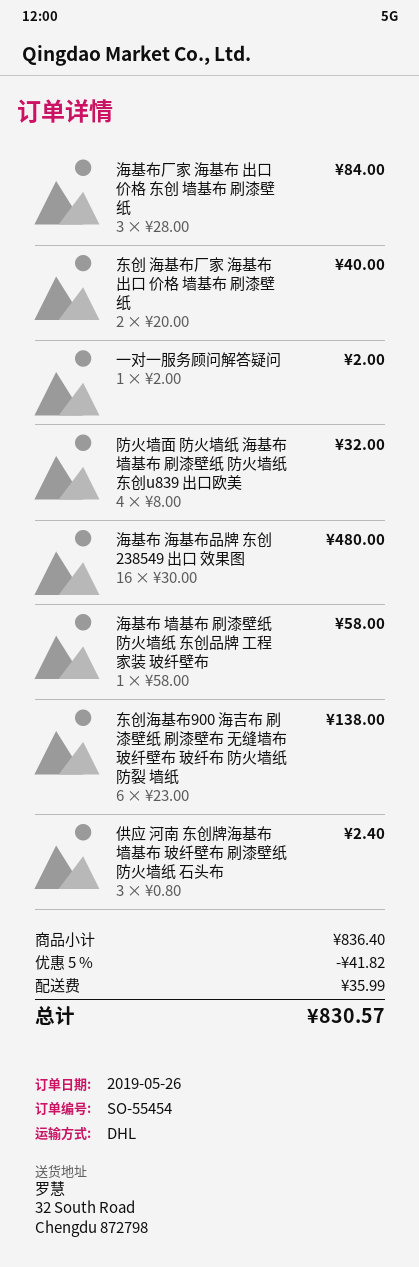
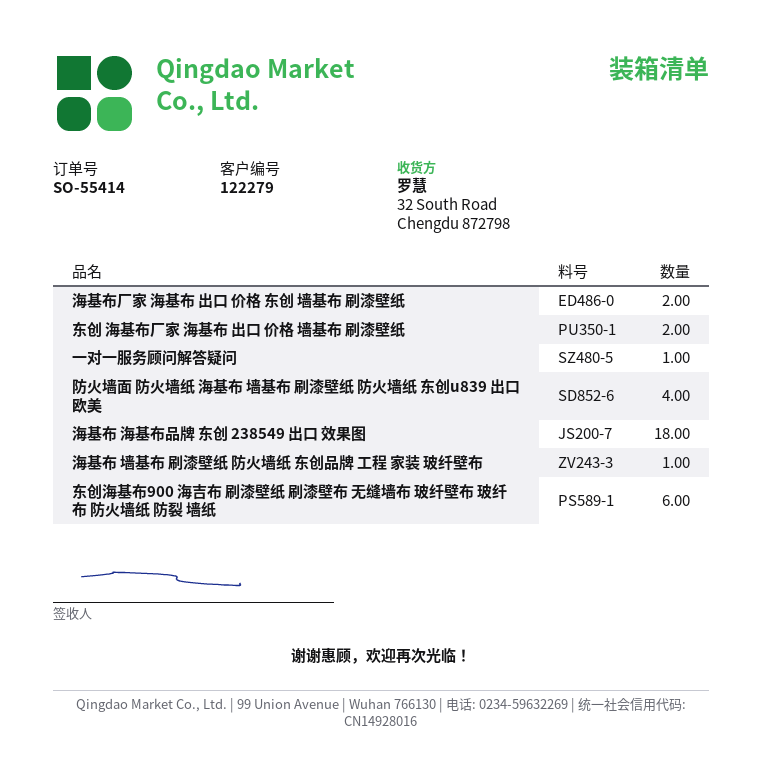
order number: SO-55454 -> SO-55414
海基布厂家 海基布 出口 价格 东创 墙基布 刷漆壁纸: 3 -> 2
海基布 海基布品牌 东创 238549 出口 效果图: 16 -> 18
供应 河南 东创牌海基布 墙基布 玻纤壁布 刷漆壁纸 防火墙纸 石头布: 3 -> none

